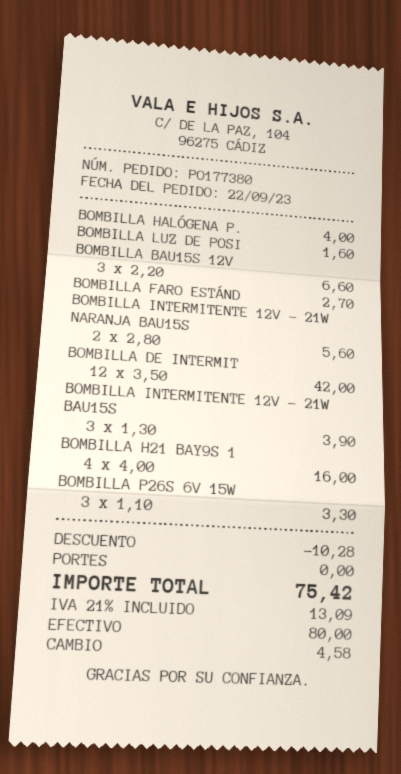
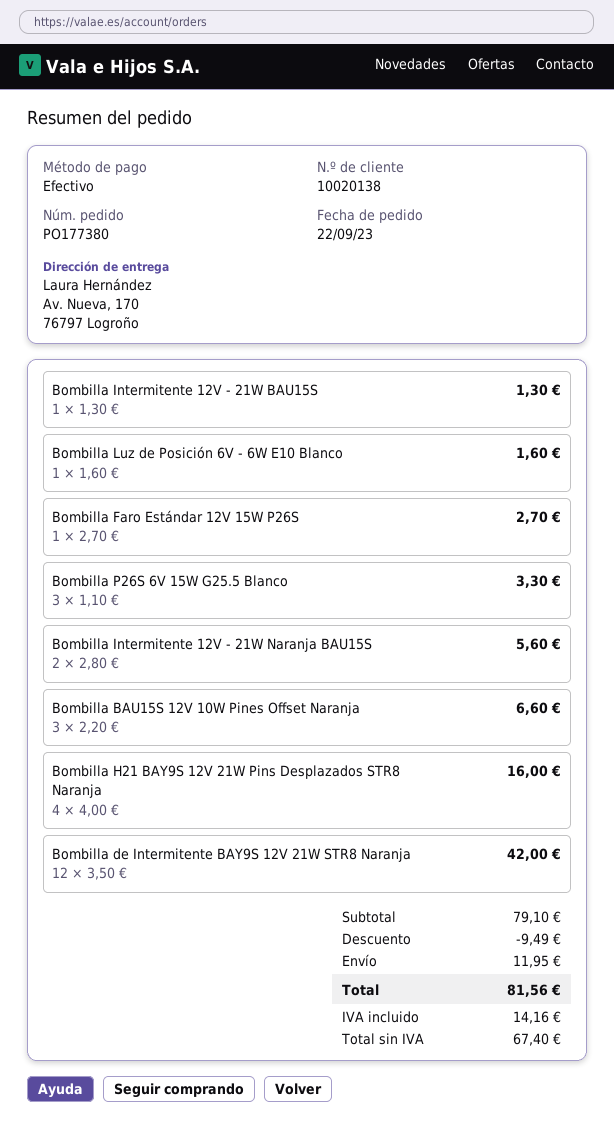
BOMBILLA HALÓGENA P.: 1 x 4.00 = 4.00 -> none
BOMBILLA INTERMITENTE 12V - 21W BAU15S: 3 x 1.30 = 3.90 -> 1 x 1.30 = 1.30
discount: 10.28 -> 9.49
shipping: 0.00 -> 11.95
tax: 13.09 -> 14.16
total: 75.42 -> 81.56

